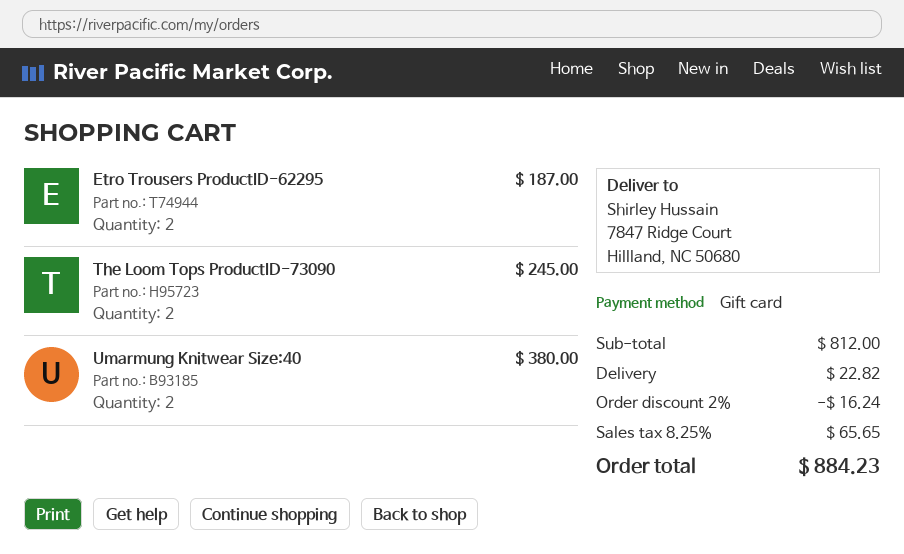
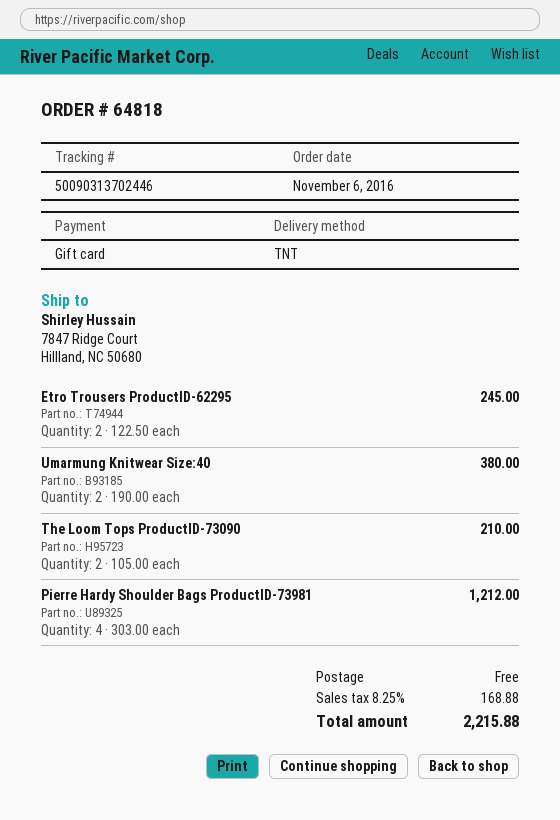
Etro Trousers ProductID-62295: 2 for 187.00 -> 2 for 245.00
The Loom Tops ProductID-73090: 2 for 245.00 -> 2 for 210.00
Pierre Hardy Shoulder Bags ProductID-73981: none -> 4 for 1212.00
discount: 2% = 16.24 -> none
shipping: 22.82 -> 0.00
tax: 8.25% = 65.65 -> 8.25% = 168.88
total: 884.23 -> 2215.88

